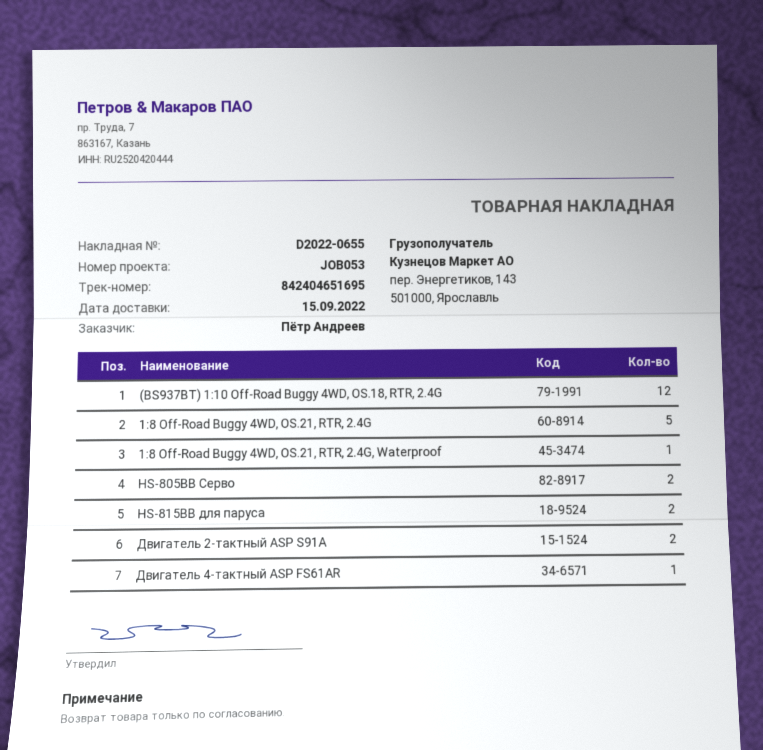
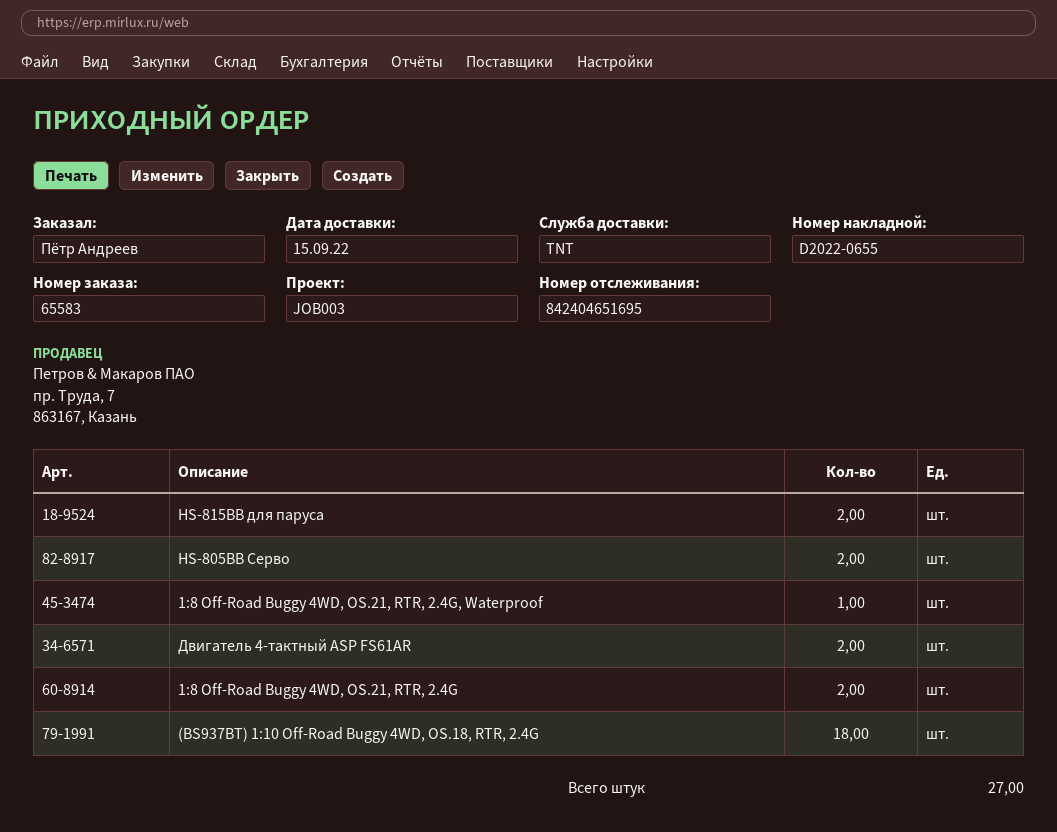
reference: JOB053 -> JOB003
(BS937BT) 1:10 Off-Road Buggy 4WD, OS.18, RTR, 2.4G: 12 -> 18
1:8 Off-Road Buggy 4WD, OS.21, RTR, 2.4G: 5 -> 2
Двигатель 2-тактный ASP S91A: 2 -> none
Двигатель 4-тактный ASP FS61AR: 1 -> 2

